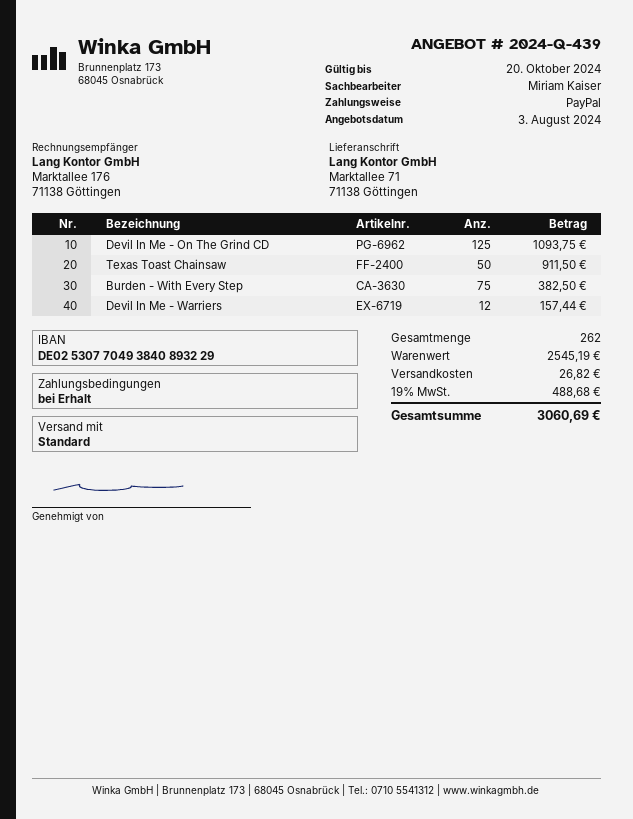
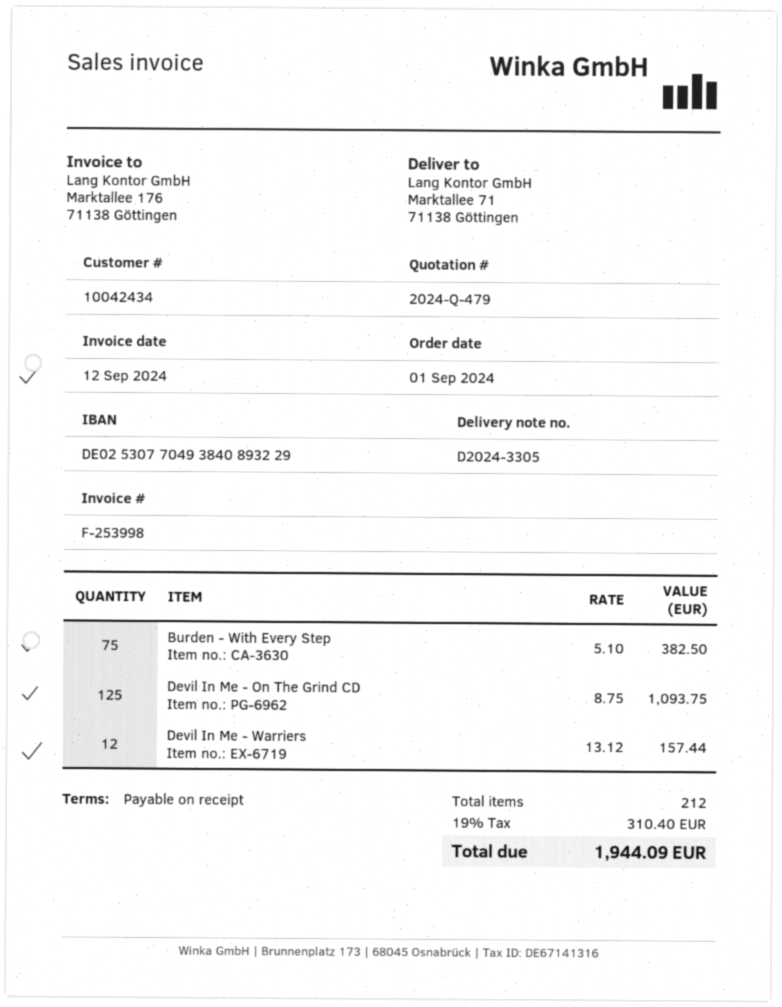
quote number: 2024-Q-439 -> 2024-Q-479
Texas Toast Chainsaw: 50 for 911.50 -> none
total quantity: 262 -> 212
shipping: 26.82 -> none
tax: 19% = 488.68 -> 19% = 310.40
total: 3060.69 -> 1944.09

